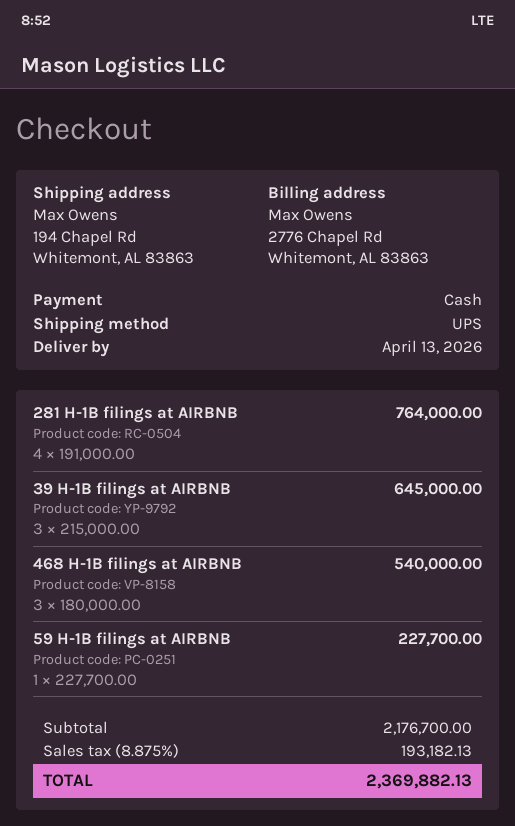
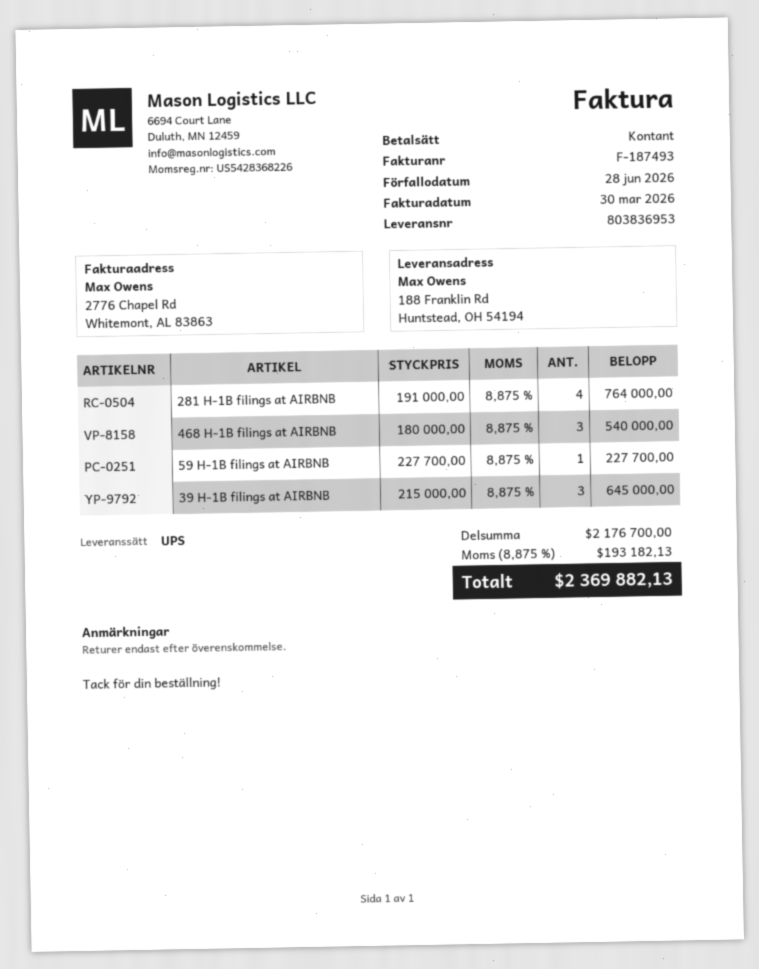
ship to: 194 Chapel Rd, Whitemont, AL 83863 -> 188 Franklin Rd, Huntstead, OH 54194

